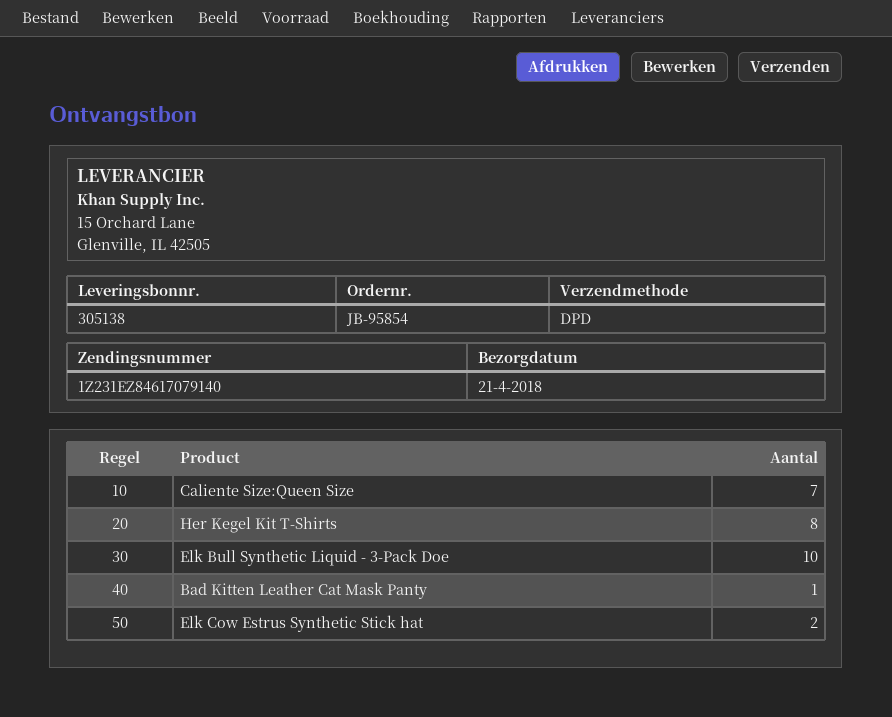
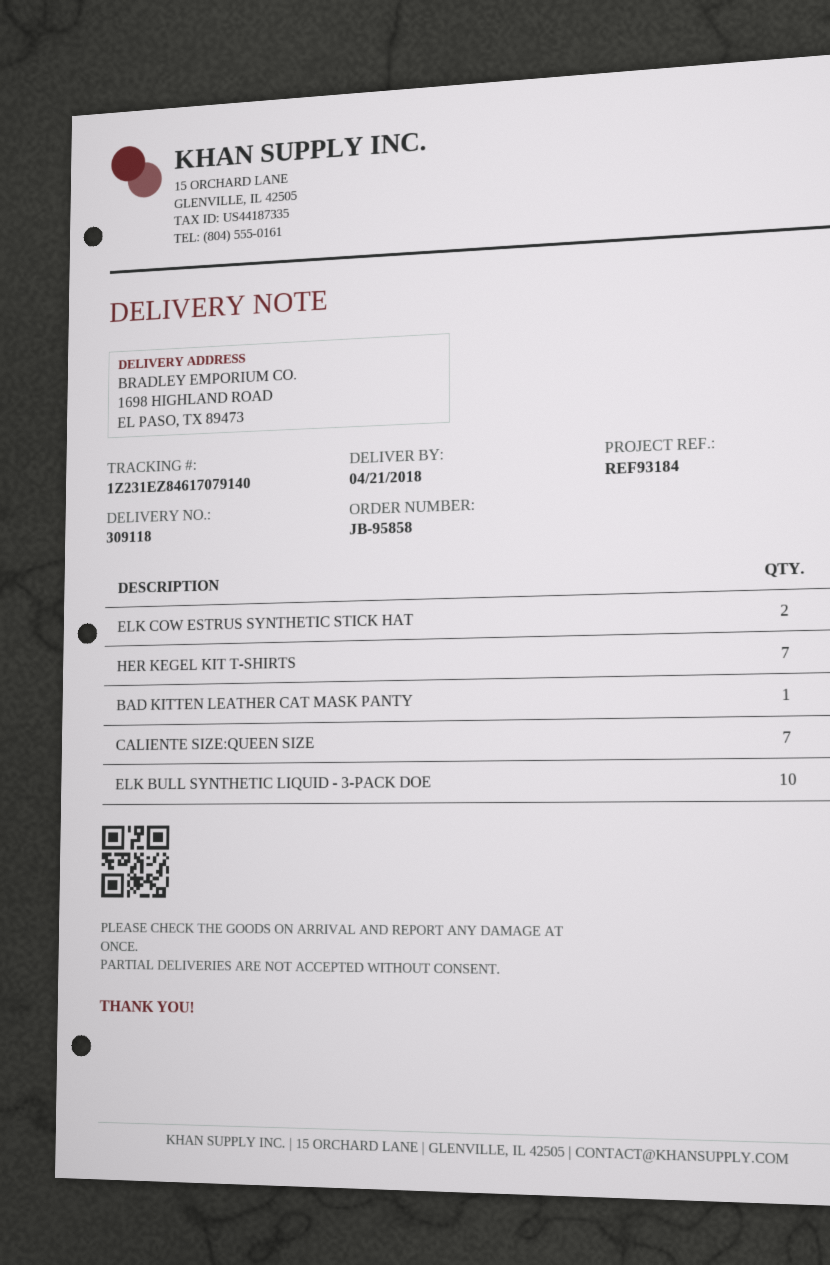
order number: JB-95854 -> JB-95858
delivery note number: 305138 -> 309118
Her Kegel Kit T-Shirts: 8 -> 7

